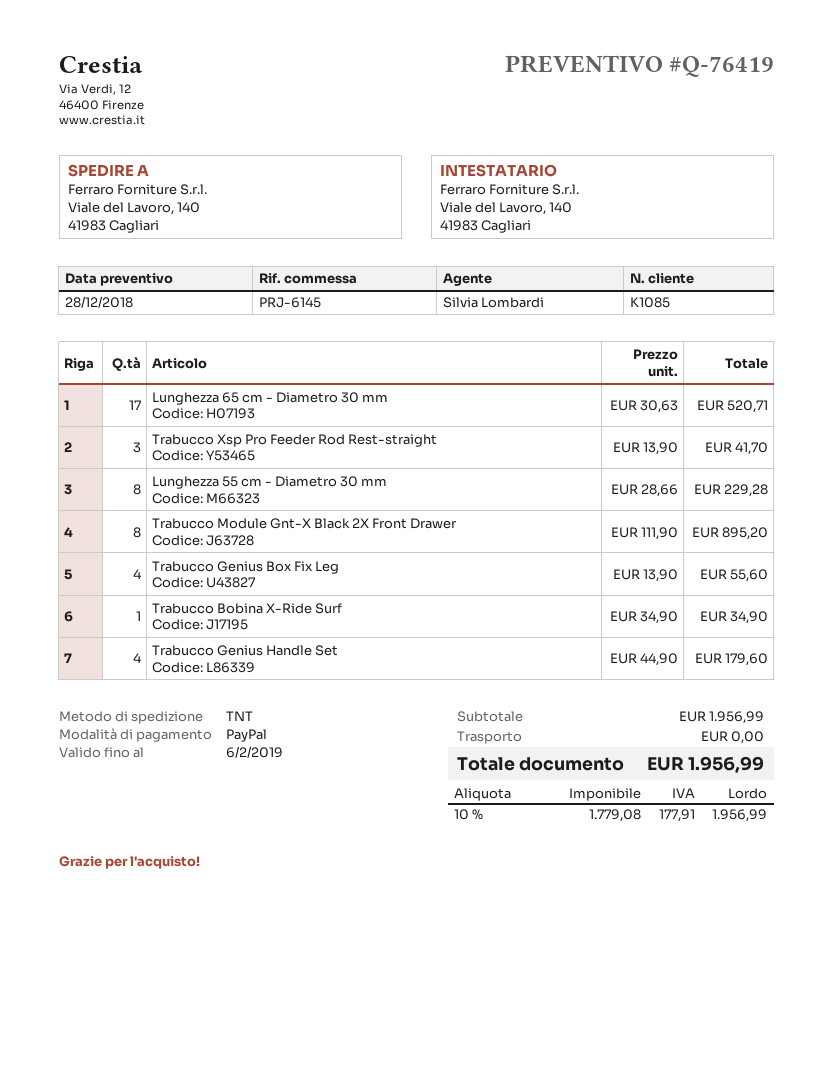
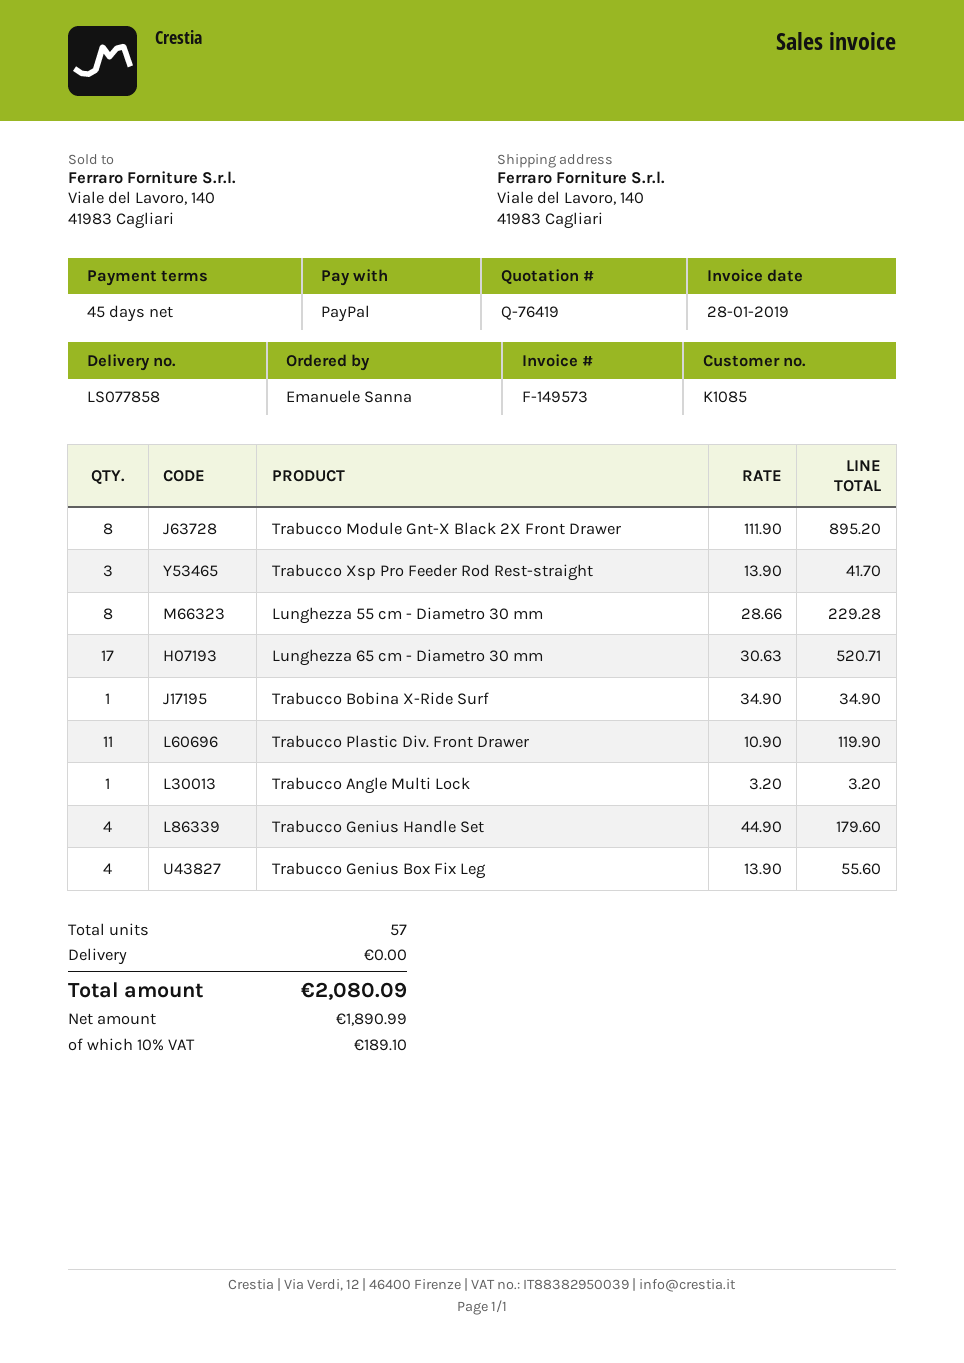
Trabucco Plastic Div. Front Drawer: none -> 11 x 10.90 = 119.90
Trabucco Angle Multi Lock: none -> 1 x 3.20 = 3.20
net: 1779.08 -> 1890.99
tax: 10% = 177.91 -> 10% = 189.10
total: 1956.99 -> 2080.09

